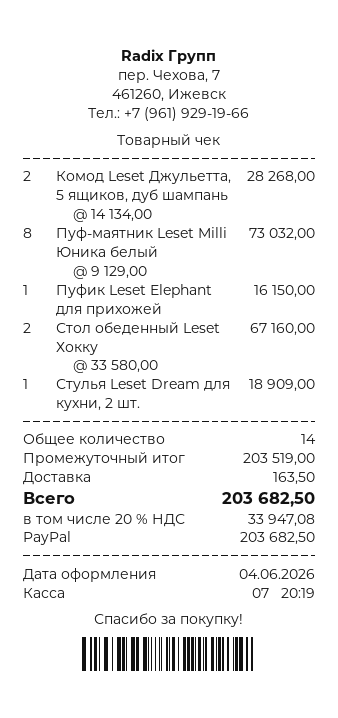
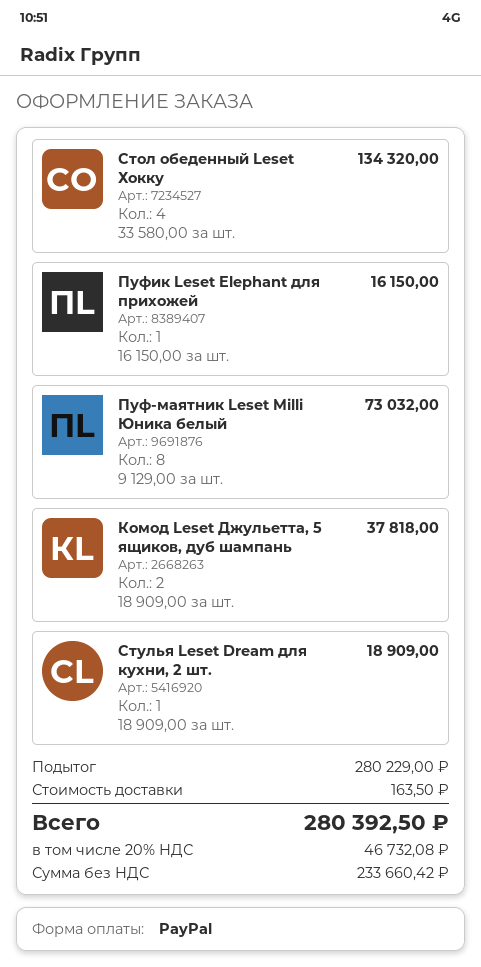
Комод Leset Джульетта, 5 ящиков, дуб шампань: 2 x 14134.00 = 28268.00 -> 2 x 18909.00 = 37818.00
Стол обеденный Leset Хокку: 2 x 33580.00 = 67160.00 -> 4 x 33580.00 = 134320.00
subtotal: 203519.00 -> 280229.00
tax: 20% = 33947.08 -> 20% = 46732.08
total: 203682.50 -> 280392.50

